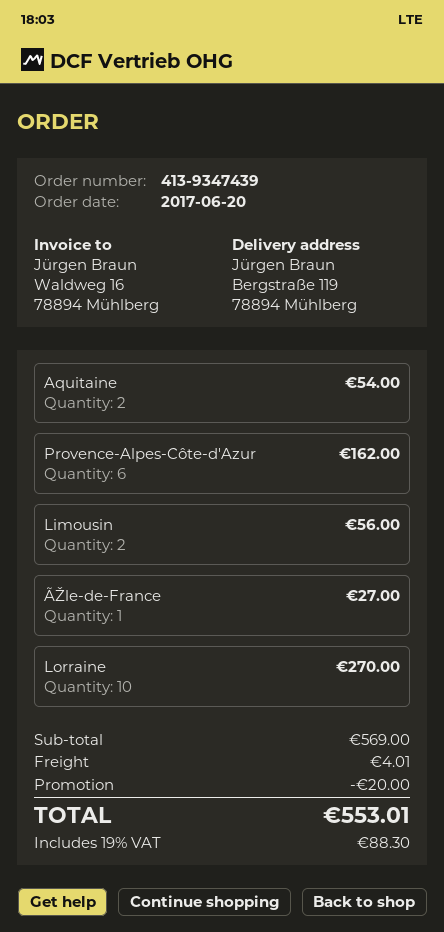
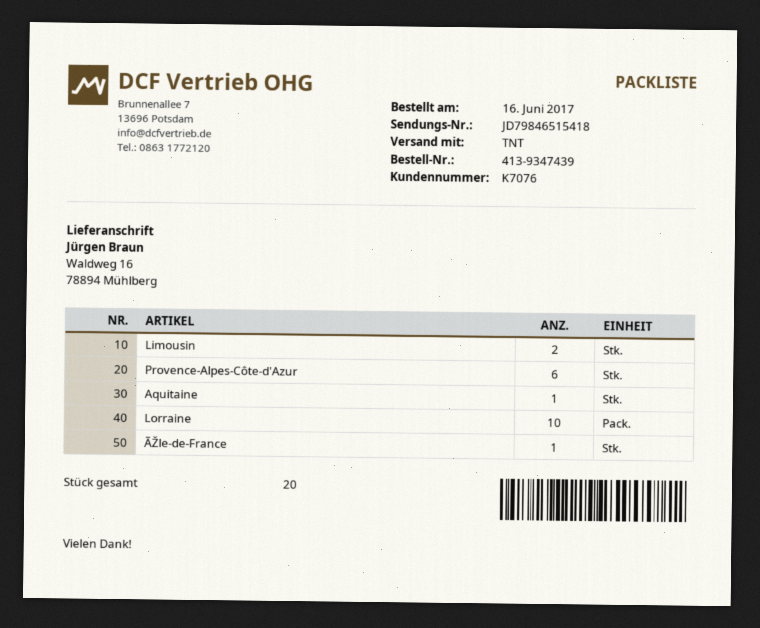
order date: 2017-06-20 -> 2017-06-16
ship to: Bergstraße 119, 78894 Mühlberg -> Waldweg 16, 78894 Mühlberg
Aquitaine: 2 -> 1

